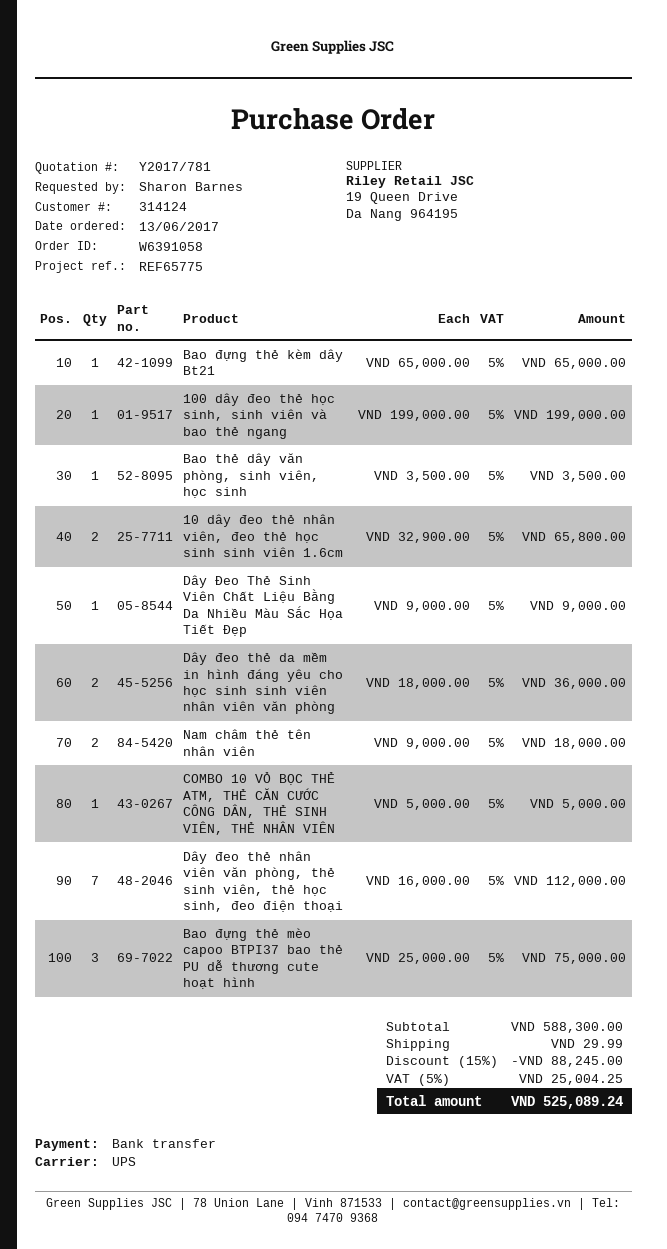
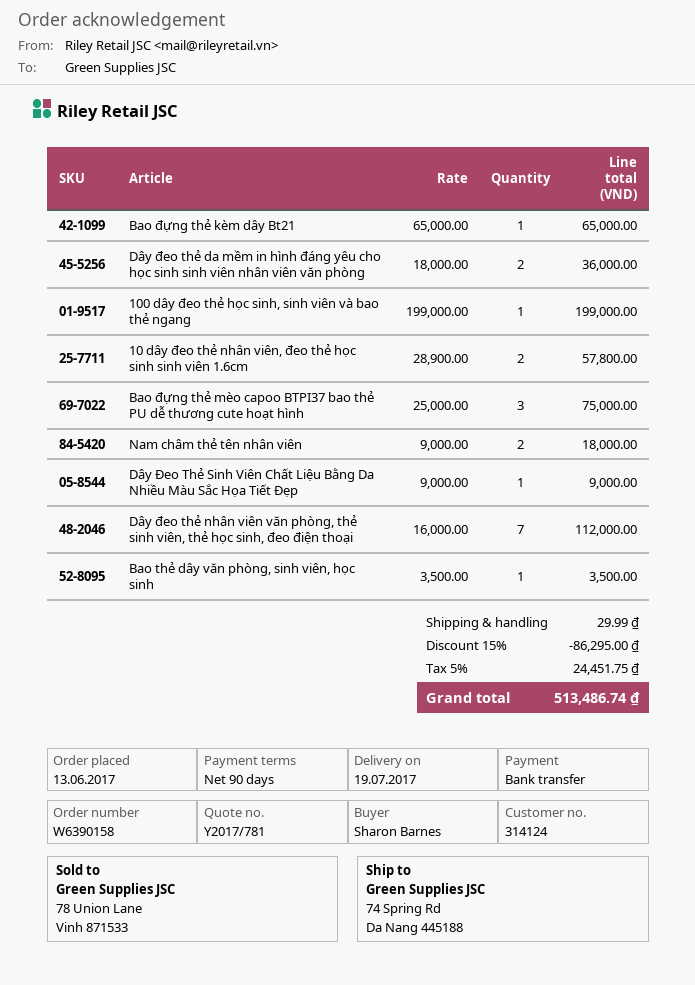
order number: W6391058 -> W6390158
10 dây đeo thẻ nhân viên, đeo thẻ học sinh sinh viên 1.6cm: 2 x 32900.00 = 65800.00 -> 2 x 28900.00 = 57800.00
COMBO 10 VỎ BỌC THẺ ATM, THẺ CĂN CƯỚC CÔNG DÂN, THẺ SINH VIÊN, THẺ NHÂN VIÊN: 1 x 5000.00 = 5000.00 -> none
discount: 15% = 88245.00 -> 15% = 86295.00
tax: 5% = 25004.25 -> 5% = 24451.75
total: 525089.24 -> 513486.74

